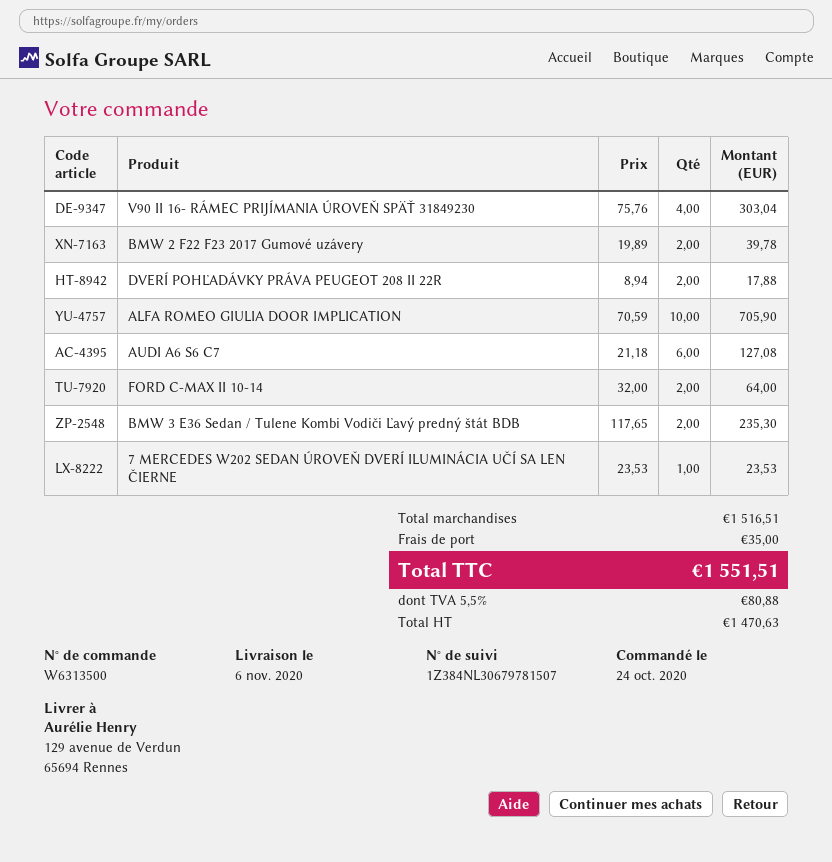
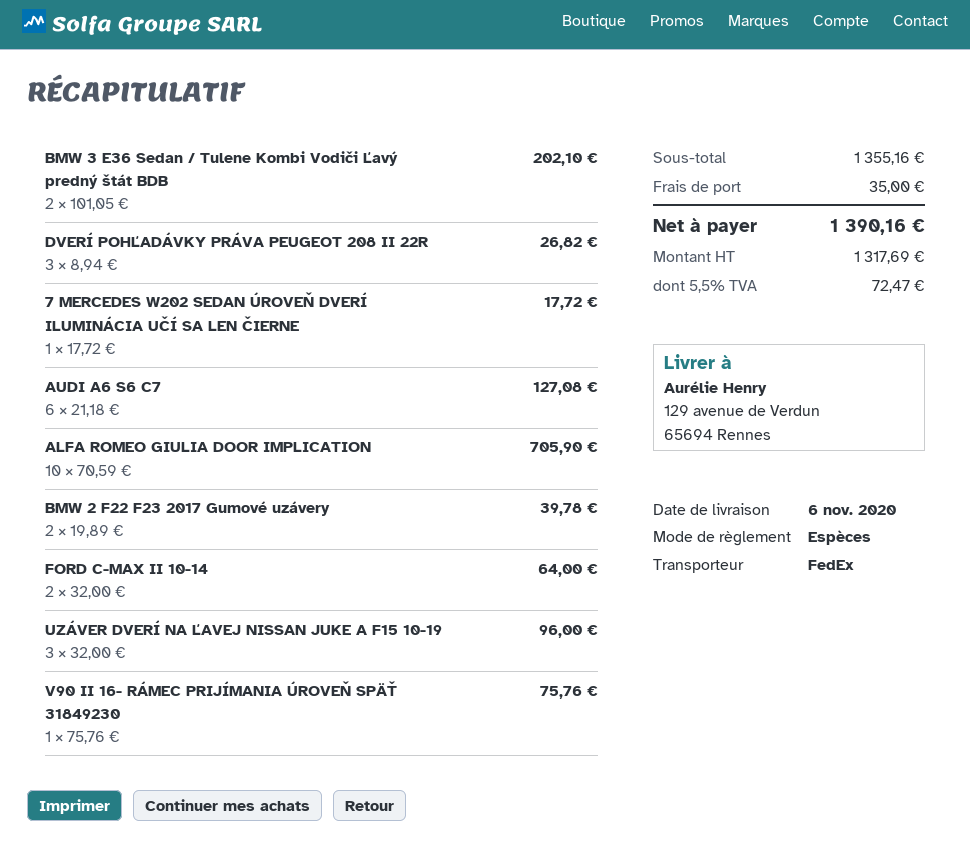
V90 II 16- RÁMEC PRIJÍMANIA ÚROVEŇ SPÄŤ 31849230: 4 x 75.76 = 303.04 -> 1 x 75.76 = 75.76
DVERÍ POHĽADÁVKY PRÁVA PEUGEOT 208 II 22R: 2 x 8.94 = 17.88 -> 3 x 8.94 = 26.82
BMW 3 E36 Sedan / Tulene Kombi Vodiči Ľavý predný štát BDB: 2 x 117.65 = 235.30 -> 2 x 101.05 = 202.10
7 MERCEDES W202 SEDAN ÚROVEŇ DVERÍ ILUMINÁCIA UČÍ SA LEN ČIERNE: 1 x 23.53 = 23.53 -> 1 x 17.72 = 17.72
UZÁVER DVERÍ NA ĽAVEJ NISSAN JUKE A F15 10-19: none -> 3 x 32.00 = 96.00
subtotal: 1516.51 -> 1355.16
net: 1470.63 -> 1317.69
tax: 5.5% = 80.88 -> 5.5% = 72.47
total: 1551.51 -> 1390.16

